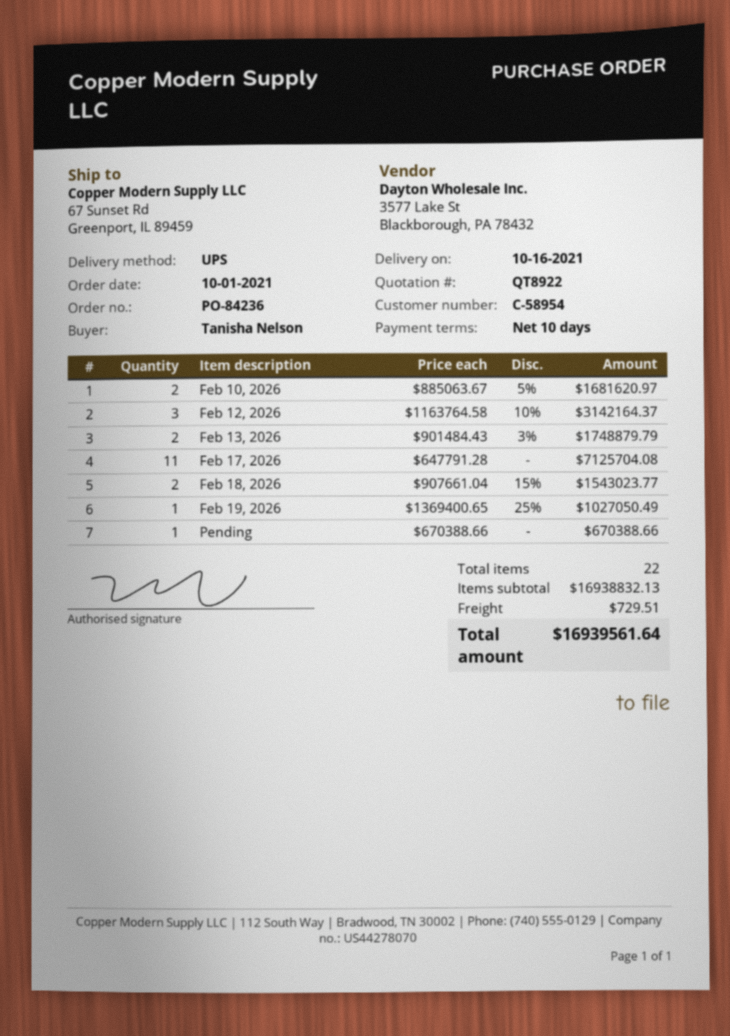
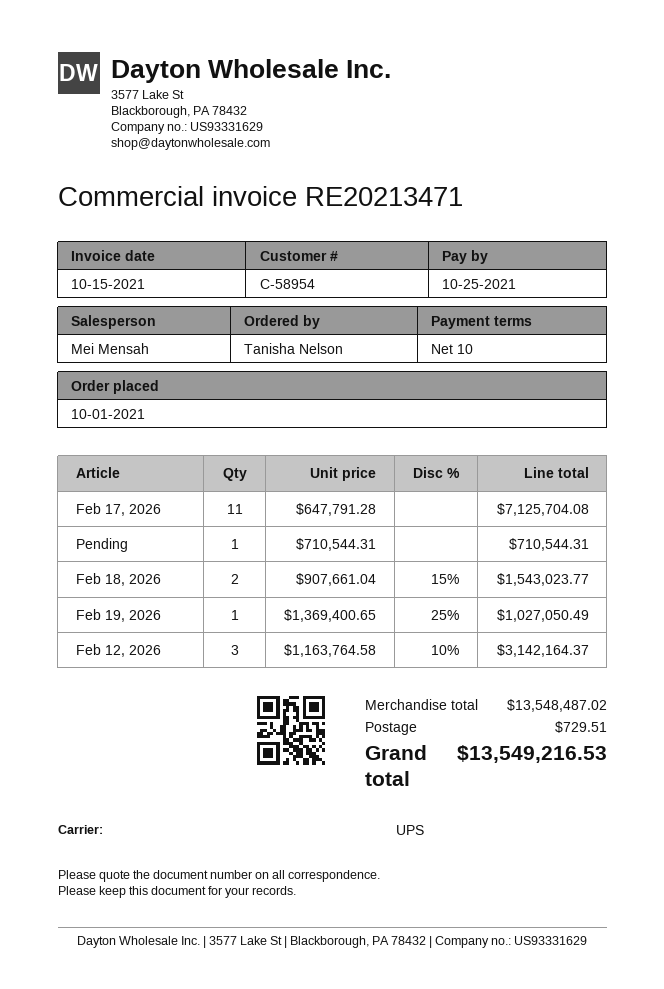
Feb 10, 2026: 2 x 885063.67 - 5% = 1681620.97 -> none
Feb 13, 2026: 2 x 901484.43 - 3% = 1748879.79 -> none
Pending: 1 x 670388.66 = 670388.66 -> 1 x 710544.31 = 710544.31
subtotal: 16938832.13 -> 13548487.02
total: 16939561.64 -> 13549216.53

